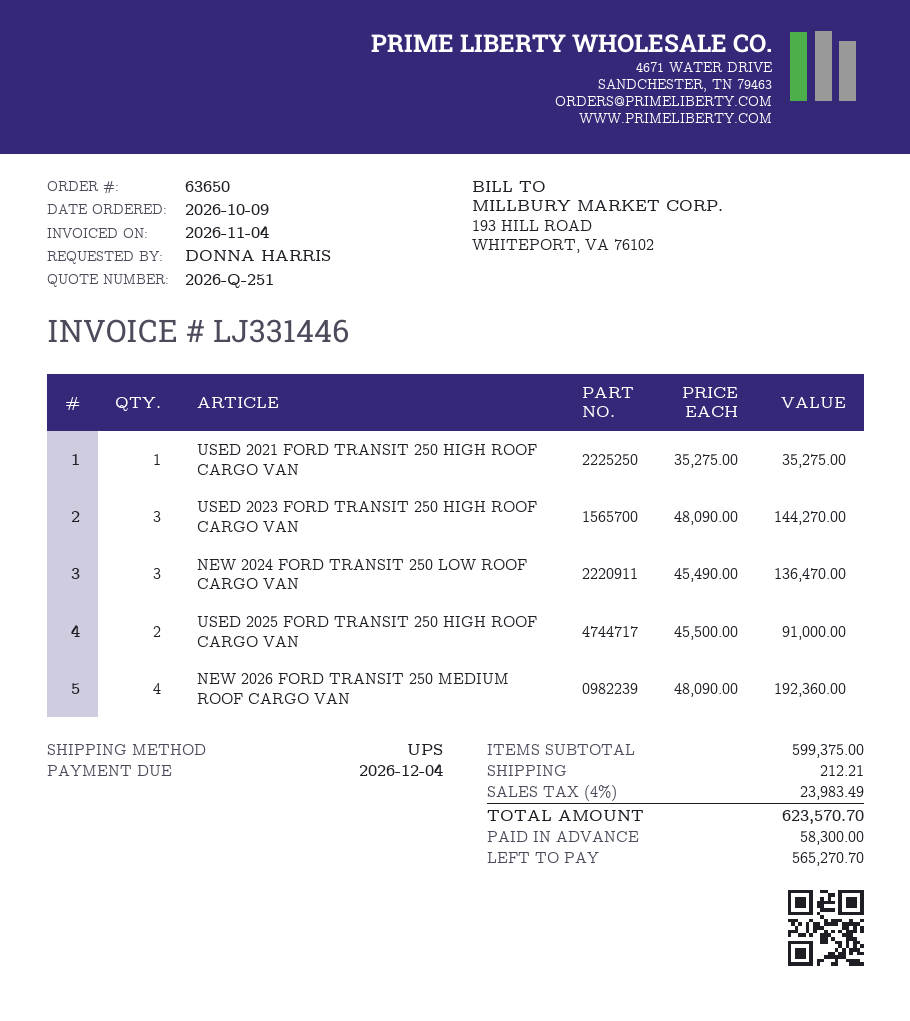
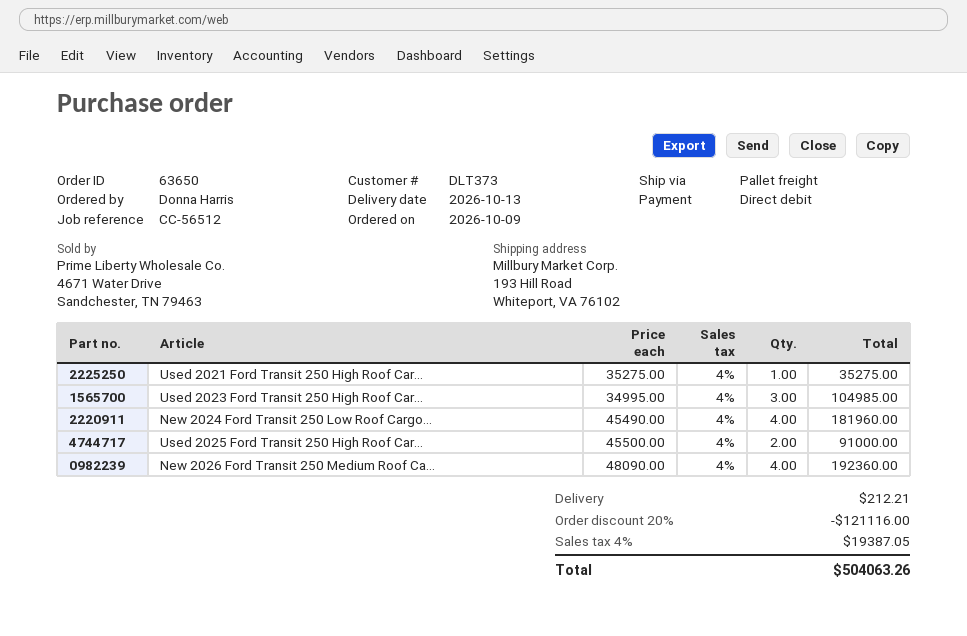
shipping method: UPS -> pallet freight
USED 2023 FORD TRANSIT 250 HIGH ROOF CARGO VAN: 3 x 48090.00 = 144270.00 -> 3 x 34995.00 = 104985.00
NEW 2024 FORD TRANSIT 250 LOW ROOF CARGO VAN: 3 x 45490.00 = 136470.00 -> 4 x 45490.00 = 181960.00
discount: none -> 20% = 121116.00
tax: 4% = 23983.49 -> 4% = 19387.05
total: 623570.70 -> 504063.26

